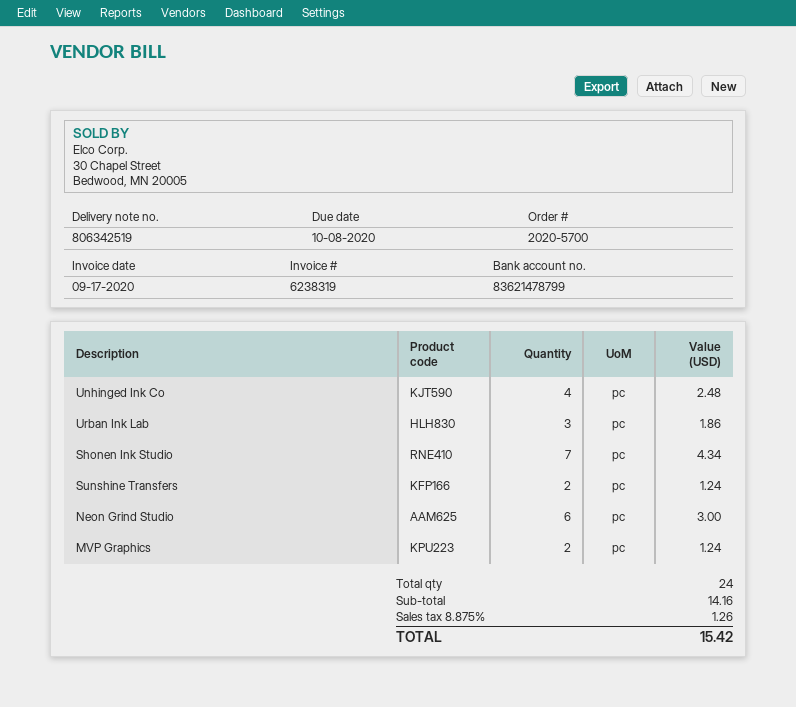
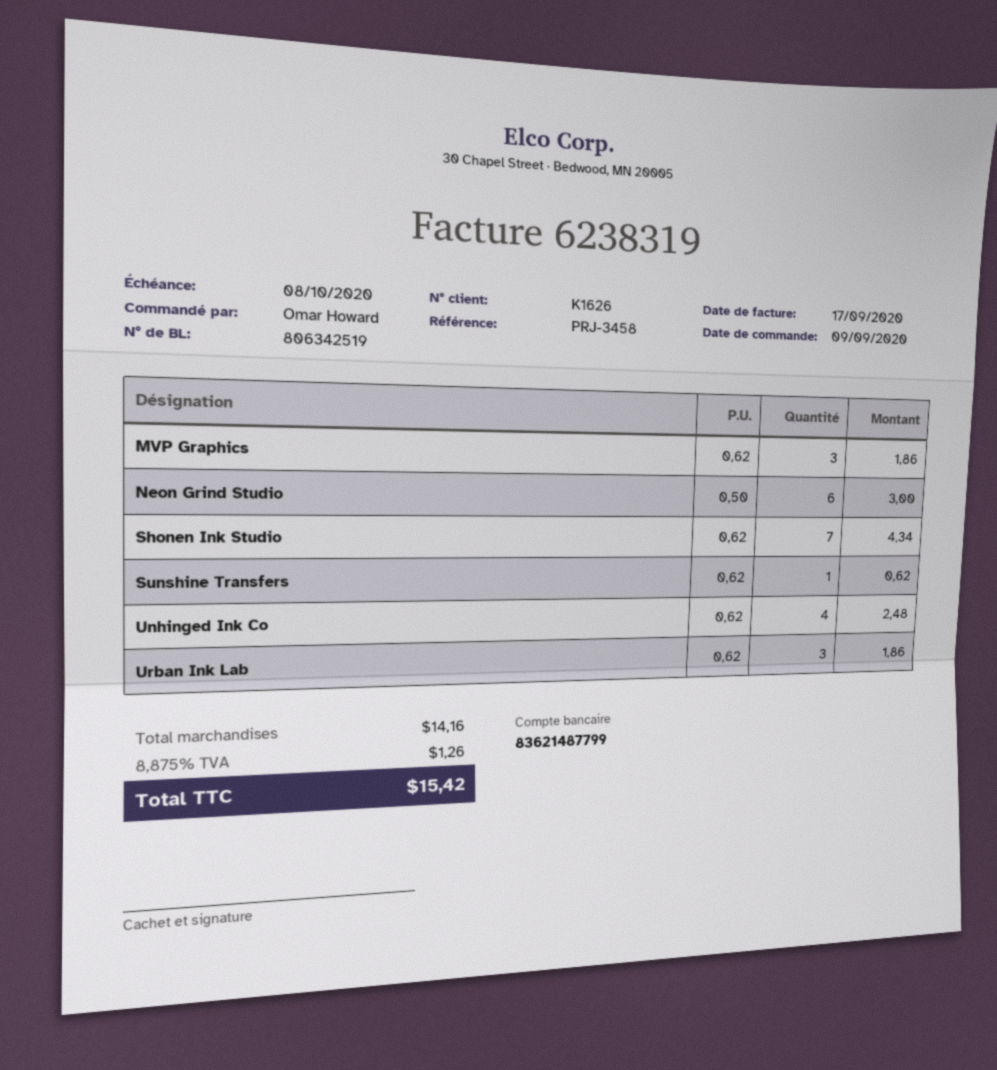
bank account: 83621478799 -> 83621487799
Sunshine Transfers: 2 for 1.24 -> 1 for 0.62
MVP Graphics: 2 for 1.24 -> 3 for 1.86

